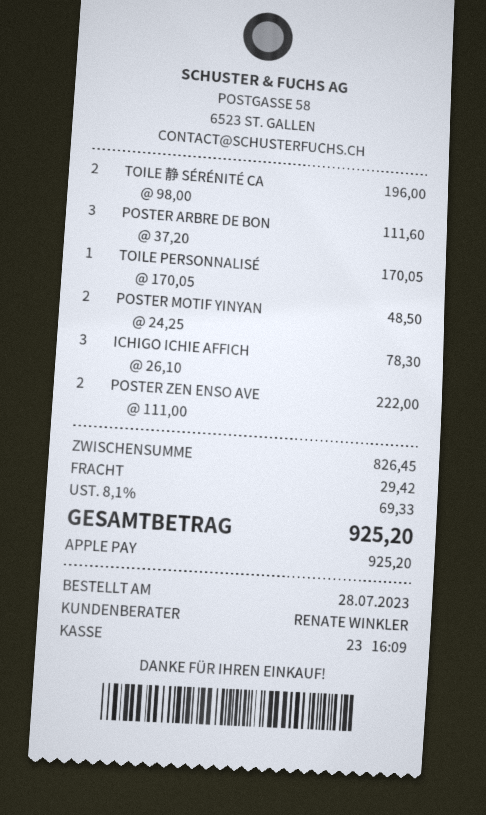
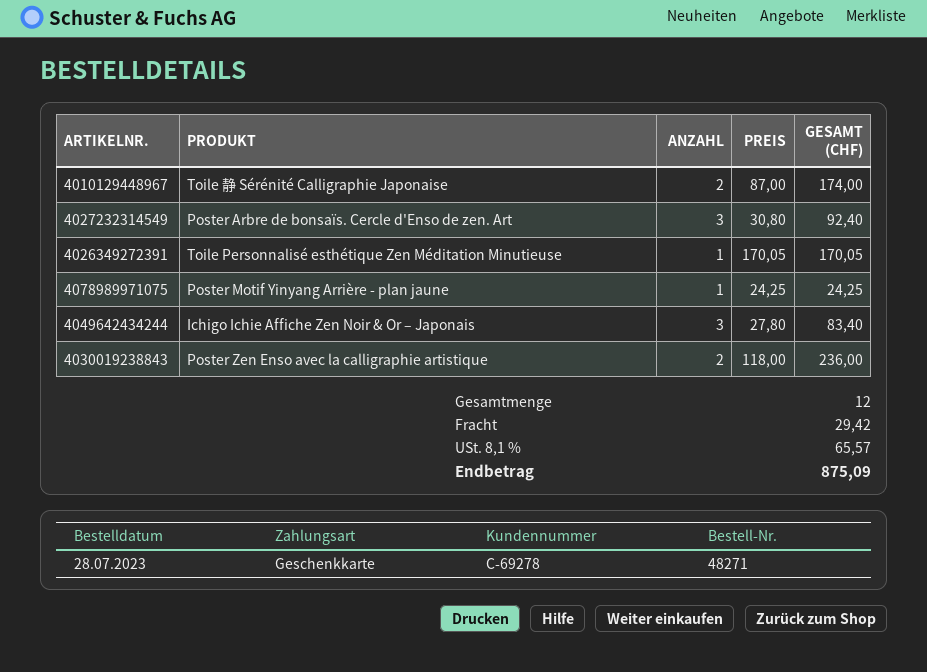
payment method: Apple Pay -> gift card
TOILE 静 SÉRÉNITÉ CA: 2 x 98.00 = 196.00 -> 2 x 87.00 = 174.00
POSTER ARBRE DE BON: 3 x 37.20 = 111.60 -> 3 x 30.80 = 92.40
POSTER MOTIF YINYAN: 2 x 24.25 = 48.50 -> 1 x 24.25 = 24.25
ICHIGO ICHIE AFFICH: 3 x 26.10 = 78.30 -> 3 x 27.80 = 83.40
POSTER ZEN ENSO AVE: 2 x 111.00 = 222.00 -> 2 x 118.00 = 236.00
tax: 8.1% = 69.33 -> 8.1% = 65.57
total: 925.20 -> 875.09

